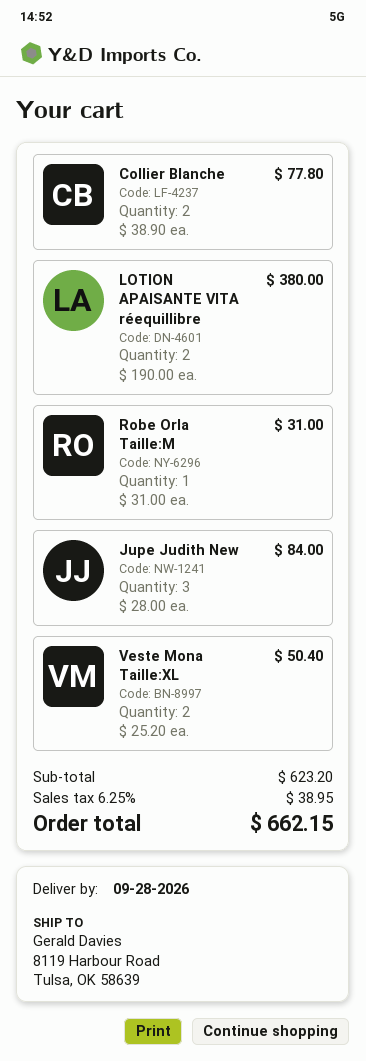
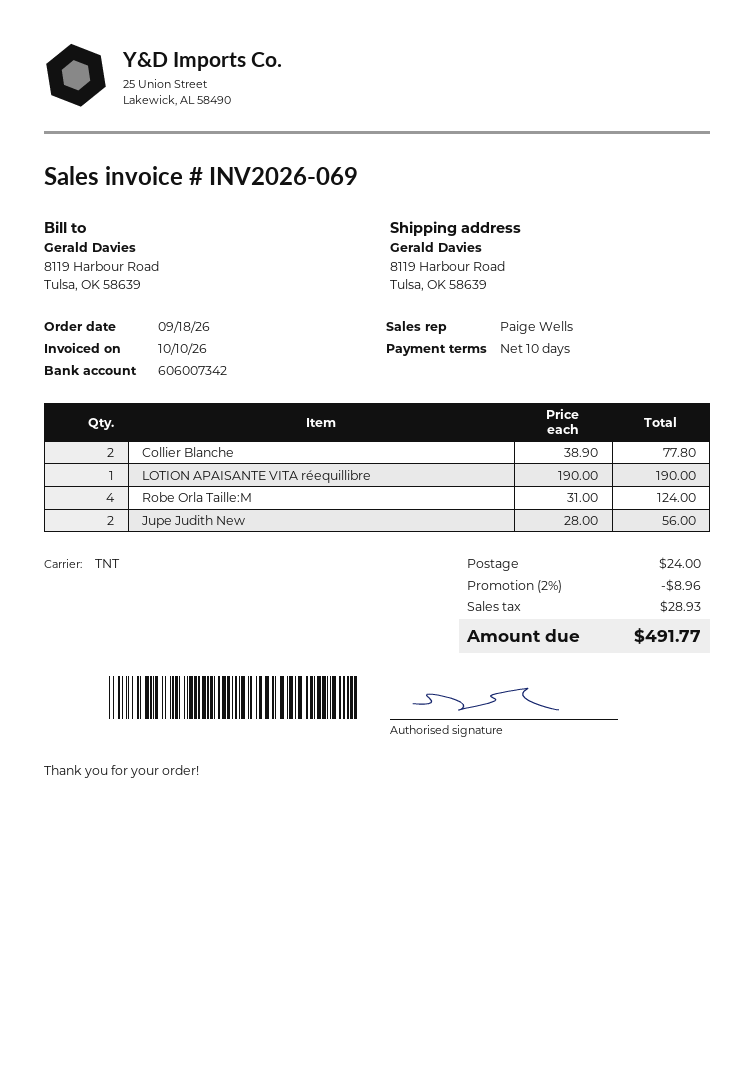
LOTION APAISANTE VITA réequillibre: 2 x 190.00 = 380.00 -> 1 x 190.00 = 190.00
Robe Orla Taille:M: 1 x 31.00 = 31.00 -> 4 x 31.00 = 124.00
Jupe Judith New: 3 x 28.00 = 84.00 -> 2 x 28.00 = 56.00
Veste Mona Taille:XL: 2 x 25.20 = 50.40 -> none
discount: none -> 2% = 8.96
shipping: none -> 24.00
tax: 38.95 -> 28.93
total: 662.15 -> 491.77

